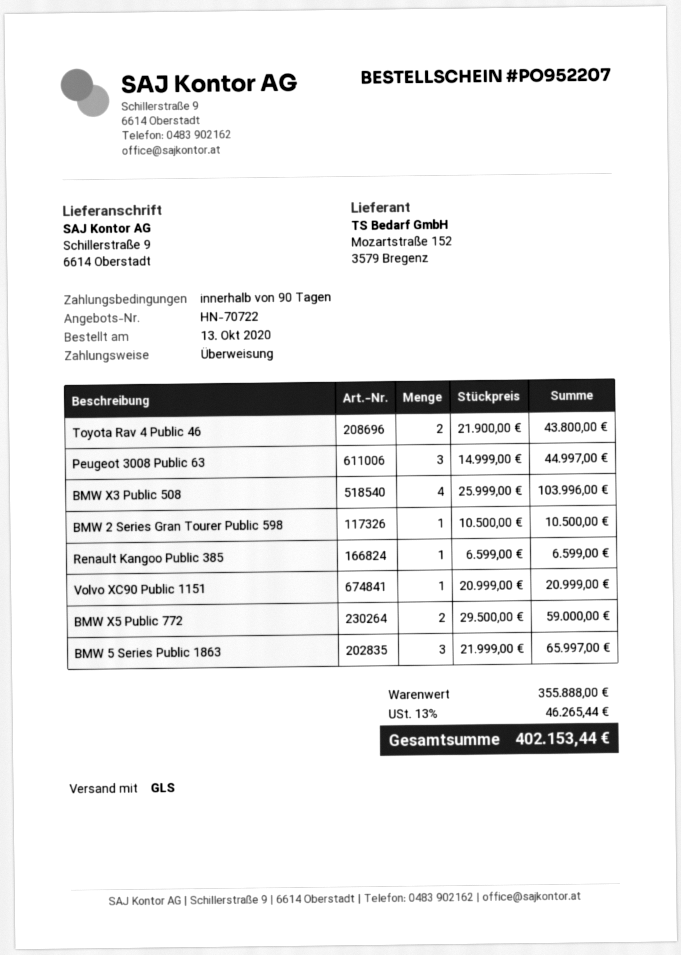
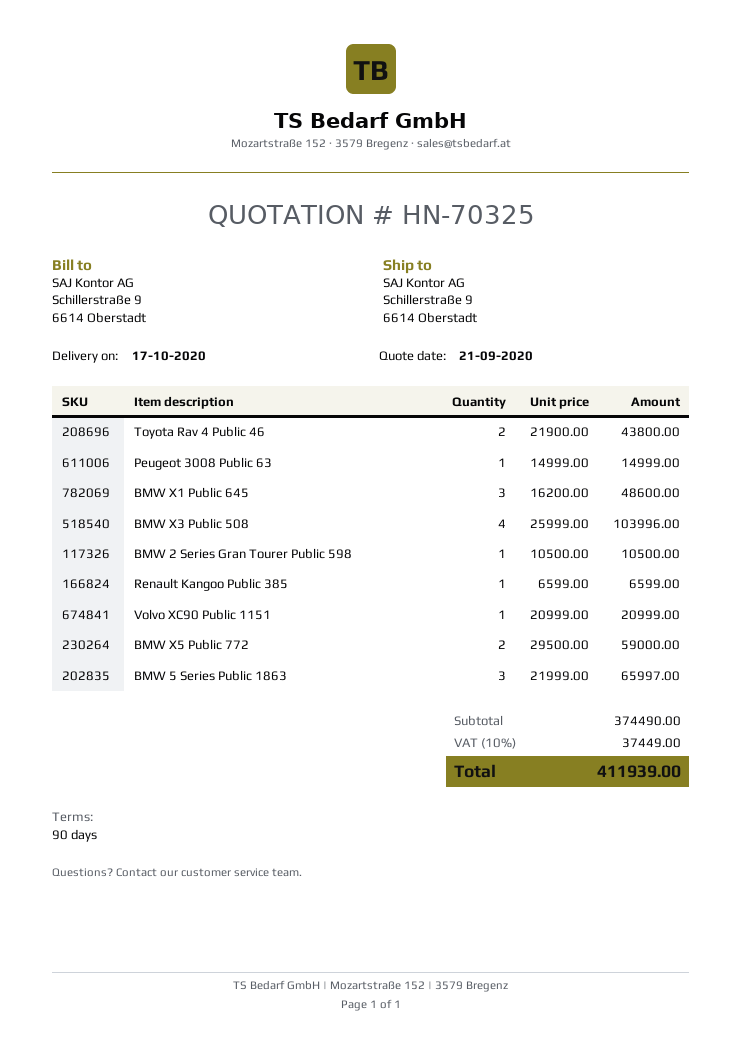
quote number: HN-70722 -> HN-70325
Peugeot 3008 Public 63: 3 x 14999.00 = 44997.00 -> 1 x 14999.00 = 14999.00
BMW X1 Public 645: none -> 3 x 16200.00 = 48600.00
subtotal: 355888.00 -> 374490.00
tax: 13% = 46265.44 -> 10% = 37449.00
total: 402153.44 -> 411939.00

